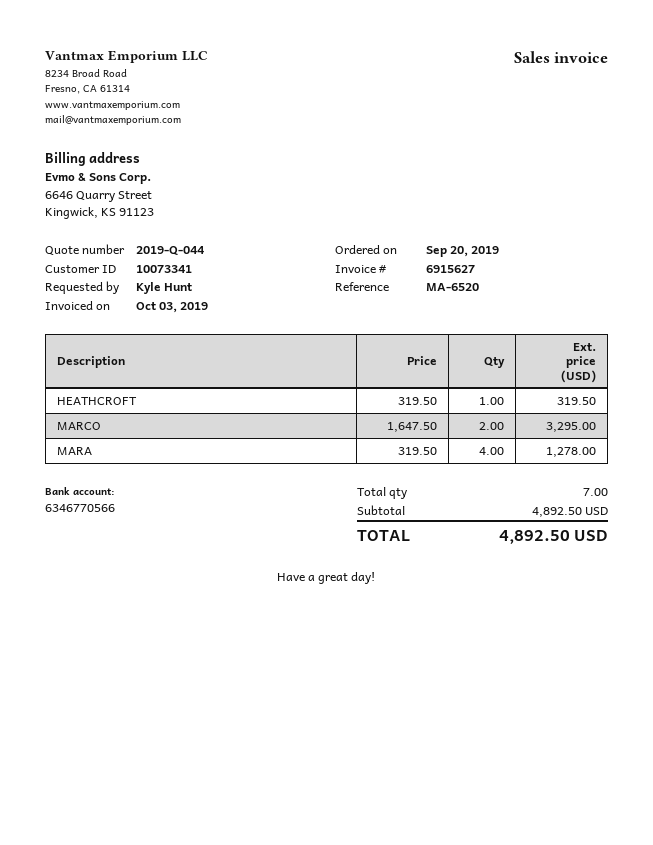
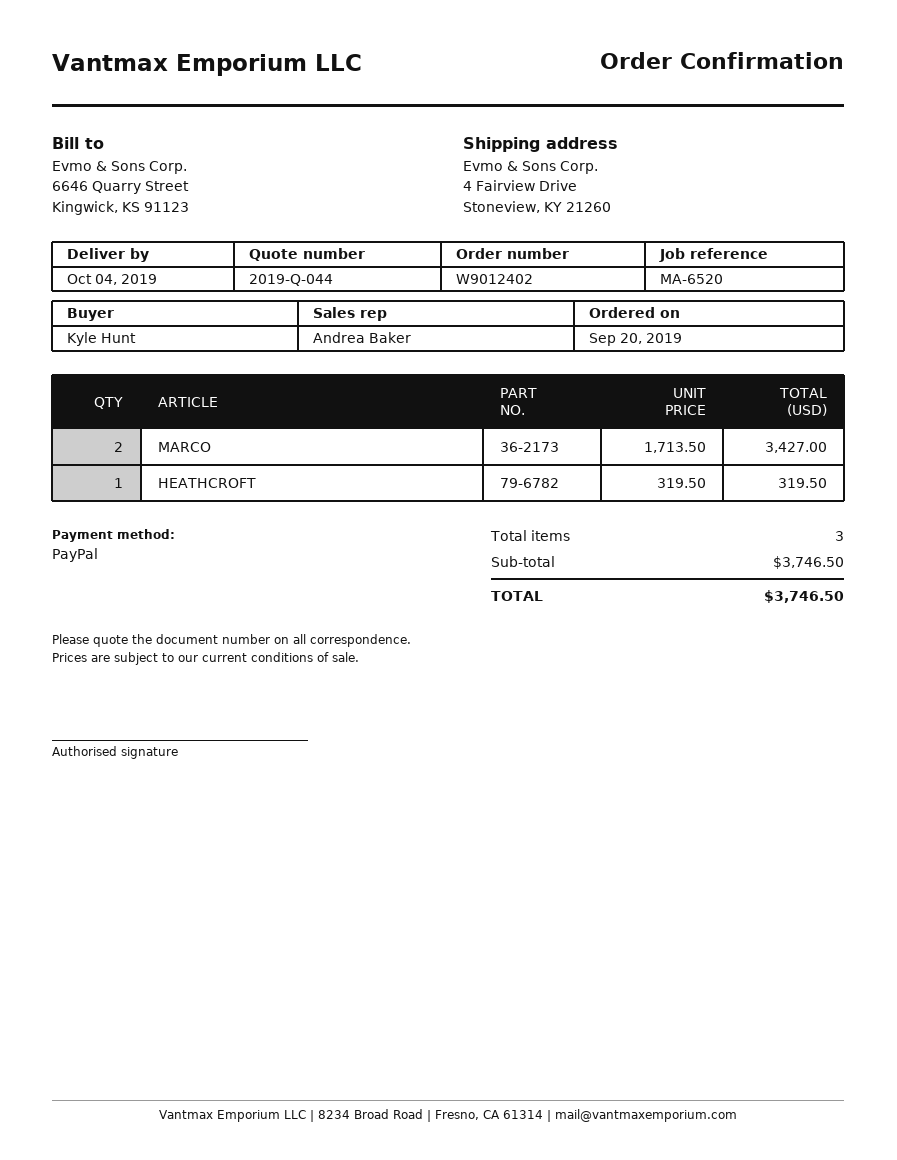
MARCO: 2 x 1647.50 = 3295.00 -> 2 x 1713.50 = 3427.00
MARA: 4 x 319.50 = 1278.00 -> none
total quantity: 7 -> 3
subtotal: 4892.50 -> 3746.50
total: 4892.50 -> 3746.50

